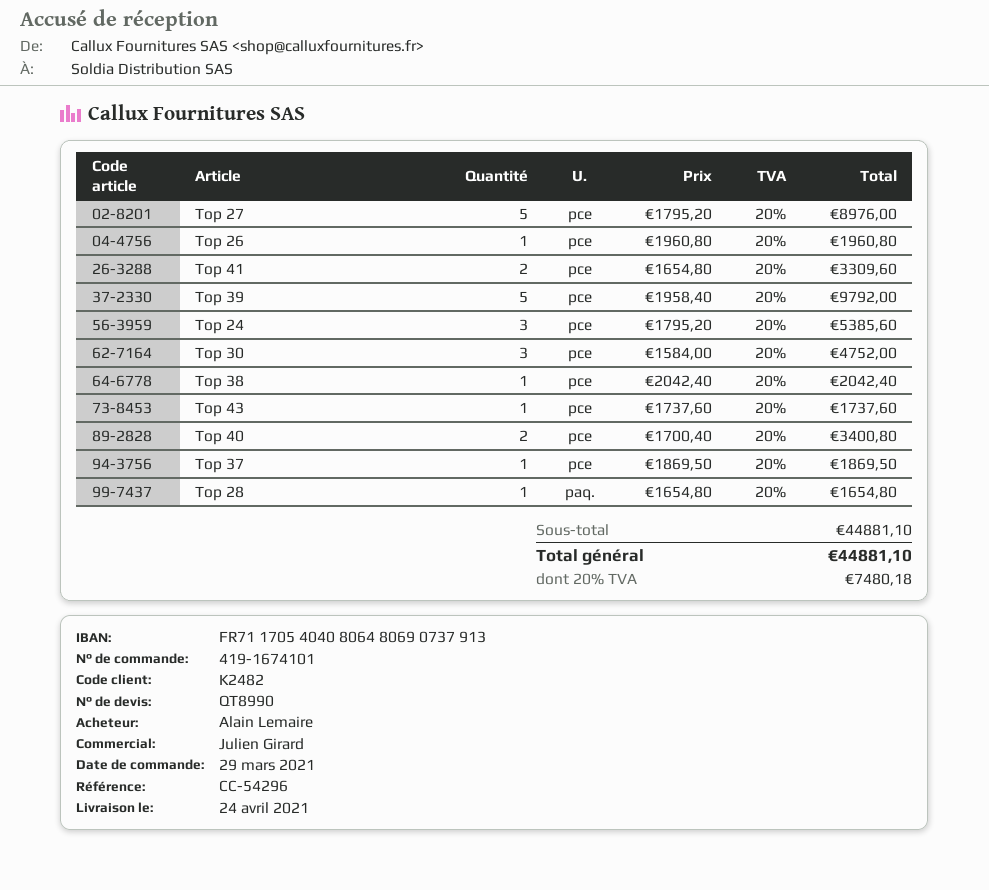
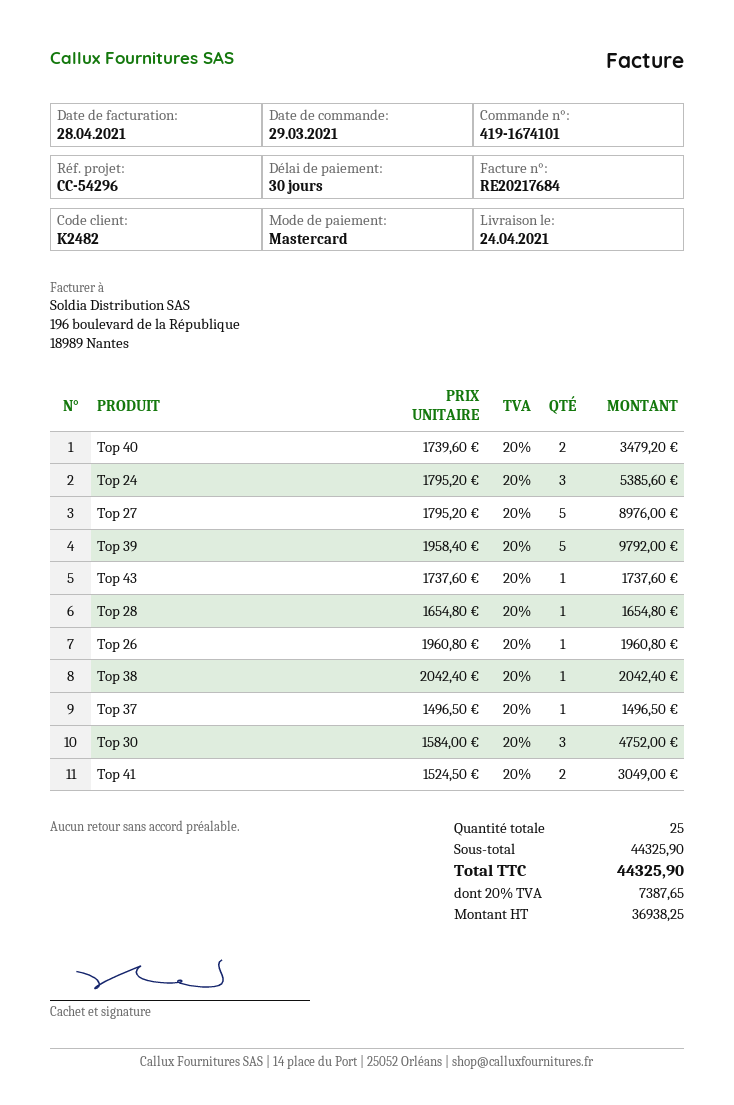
Top 41: 2 x 1654.80 = 3309.60 -> 2 x 1524.50 = 3049.00
Top 40: 2 x 1700.40 = 3400.80 -> 2 x 1739.60 = 3479.20
Top 37: 1 x 1869.50 = 1869.50 -> 1 x 1496.50 = 1496.50
subtotal: 44881.10 -> 44325.90
tax: 20% = 7480.18 -> 20% = 7387.65
total: 44881.10 -> 44325.90

